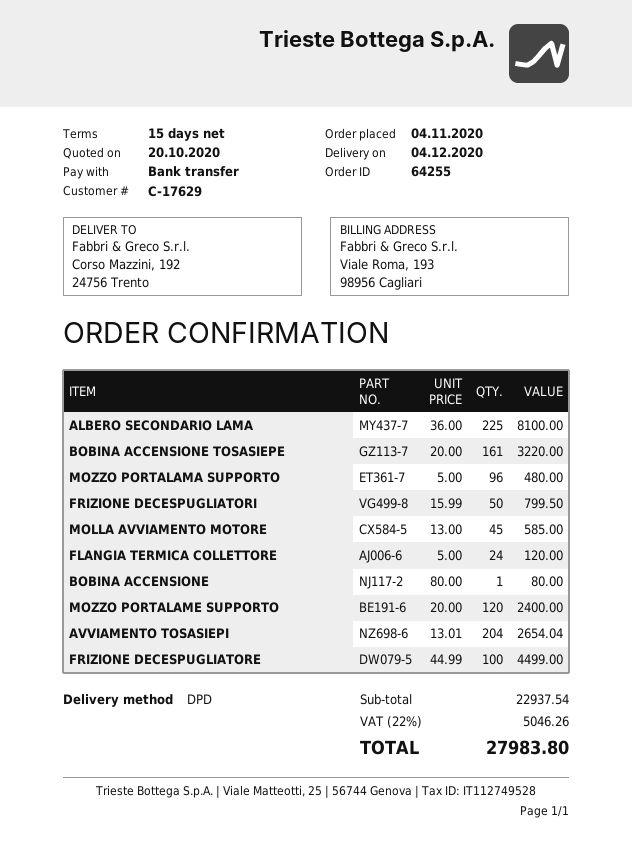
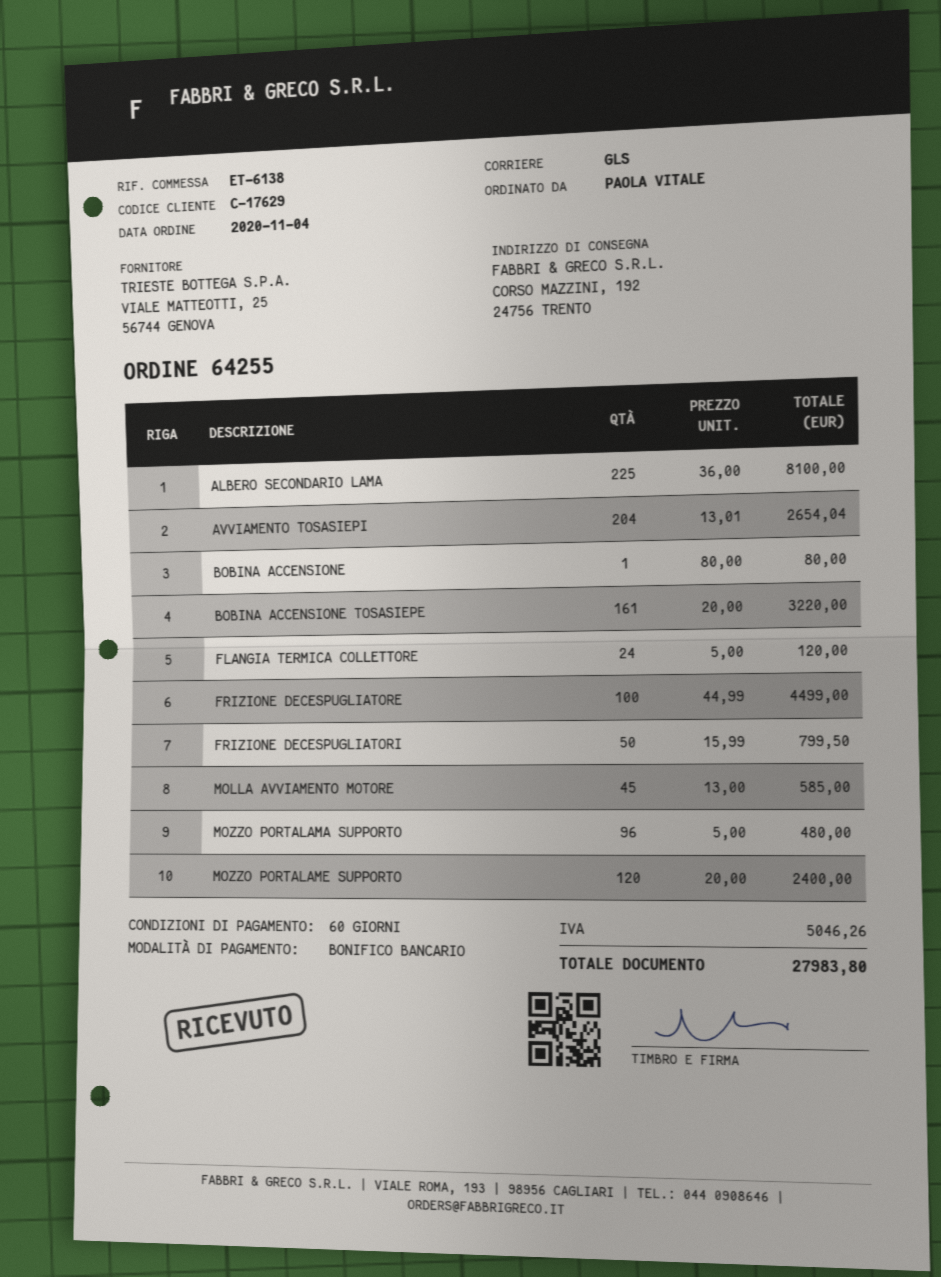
payment terms: 15 days -> 60 days
shipping method: DPD -> GLS

